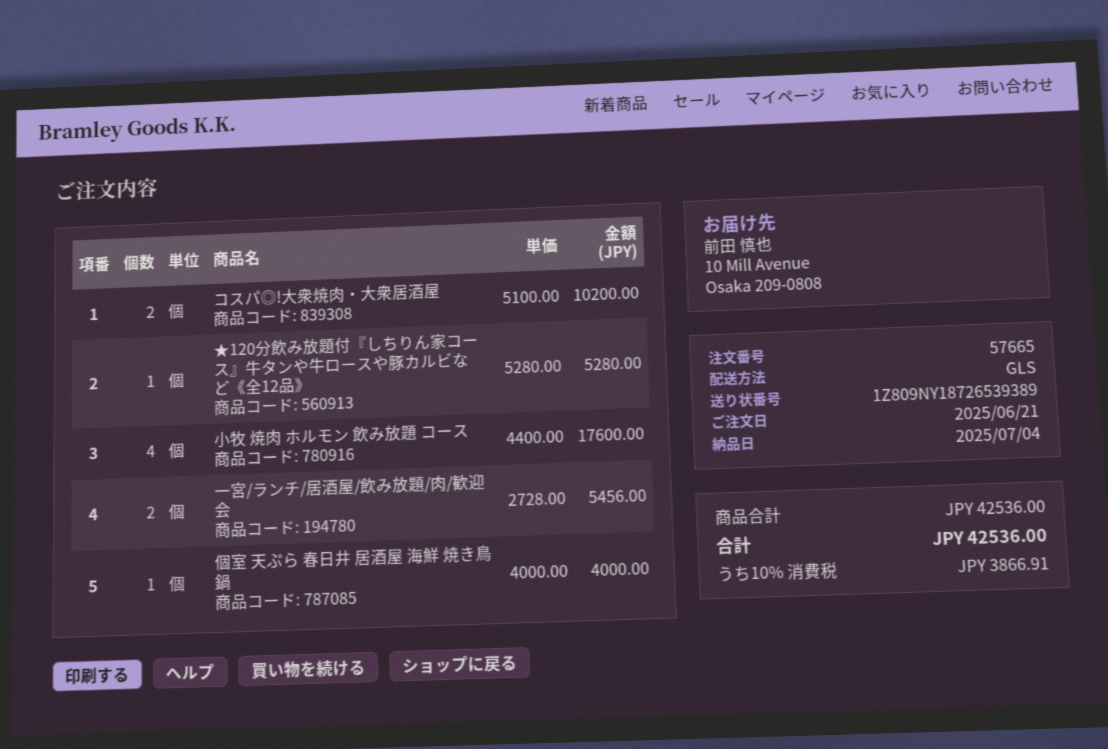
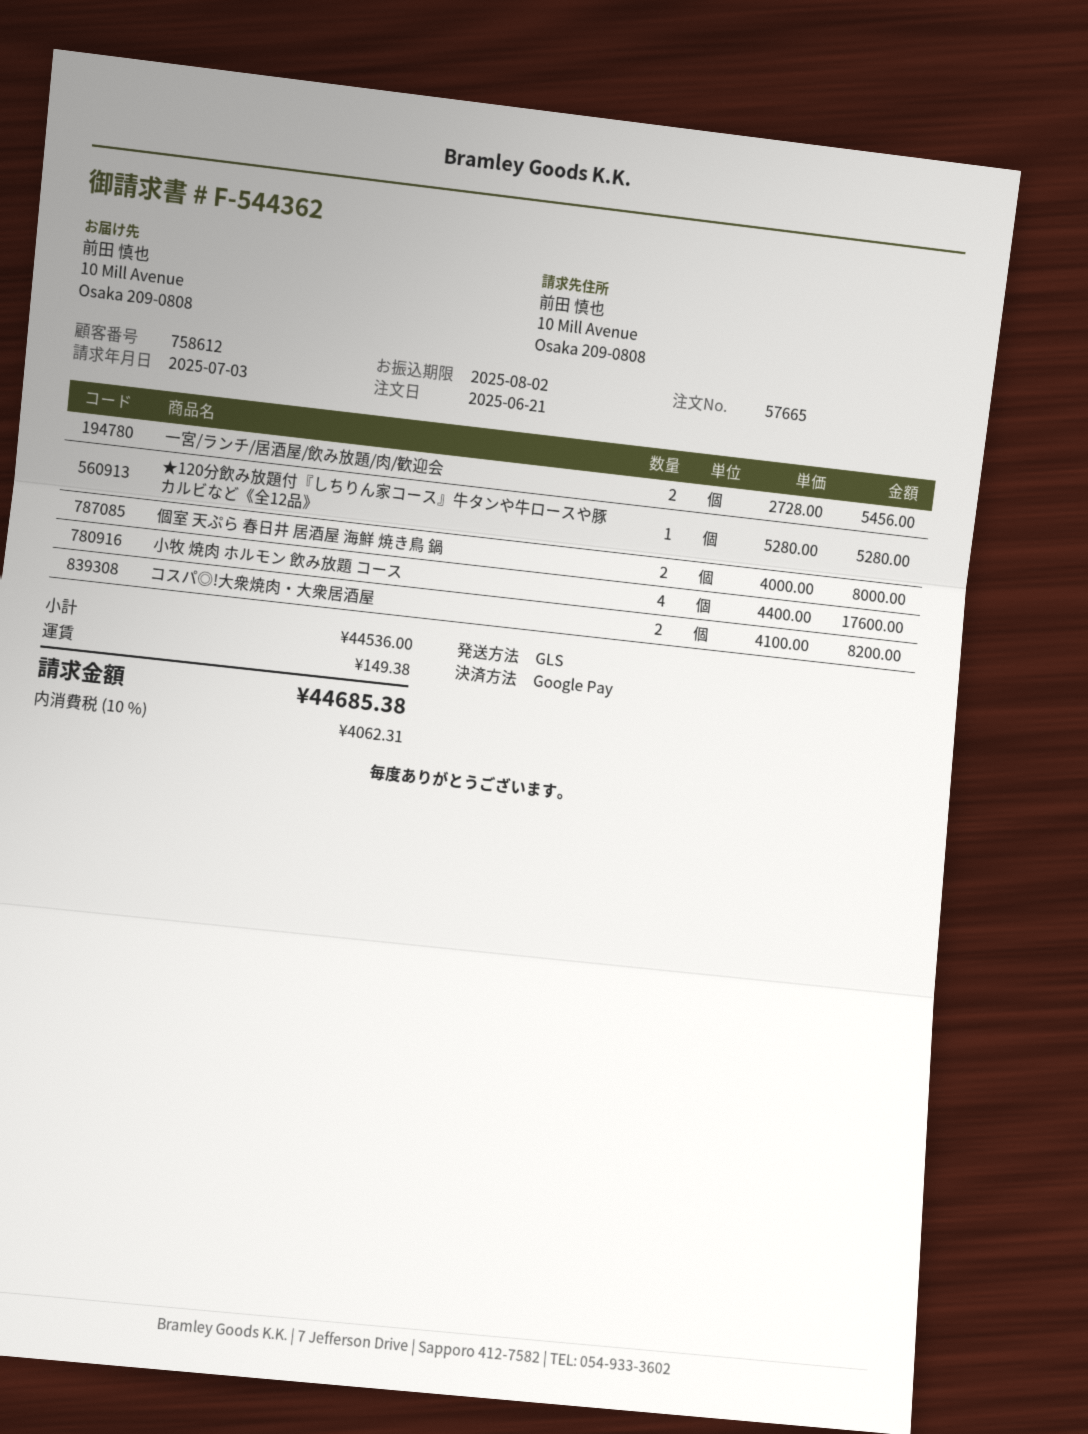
コスパ◎!大衆焼肉・大衆居酒屋: 2 x 5100.00 = 10200.00 -> 2 x 4100.00 = 8200.00
個室 天ぷら 春日井 居酒屋 海鮮 焼き鳥 鍋: 1 x 4000.00 = 4000.00 -> 2 x 4000.00 = 8000.00
subtotal: 42536.00 -> 44536.00
shipping: none -> 149.38
tax: 10% = 3866.91 -> 10% = 4062.31
total: 42536.00 -> 44685.38

